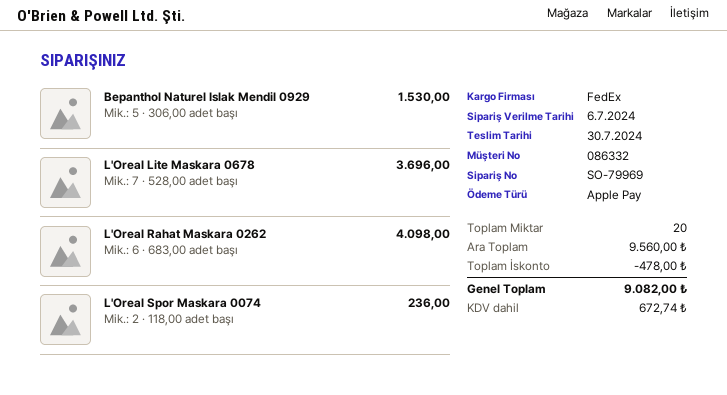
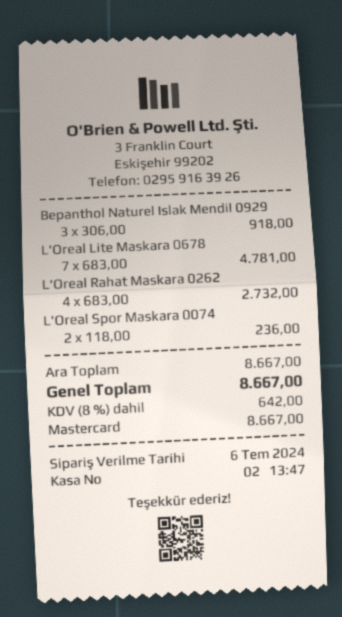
payment method: Apple Pay -> Mastercard
Bepanthol Naturel Islak Mendil 0929: 5 x 306.00 = 1530.00 -> 3 x 306.00 = 918.00
L'Oreal Lite Maskara 0678: 7 x 528.00 = 3696.00 -> 7 x 683.00 = 4781.00
L'Oreal Rahat Maskara 0262: 6 x 683.00 = 4098.00 -> 4 x 683.00 = 2732.00
subtotal: 9560.00 -> 8667.00
discount: 478.00 -> none
tax: 672.74 -> 642.00
total: 9082.00 -> 8667.00

